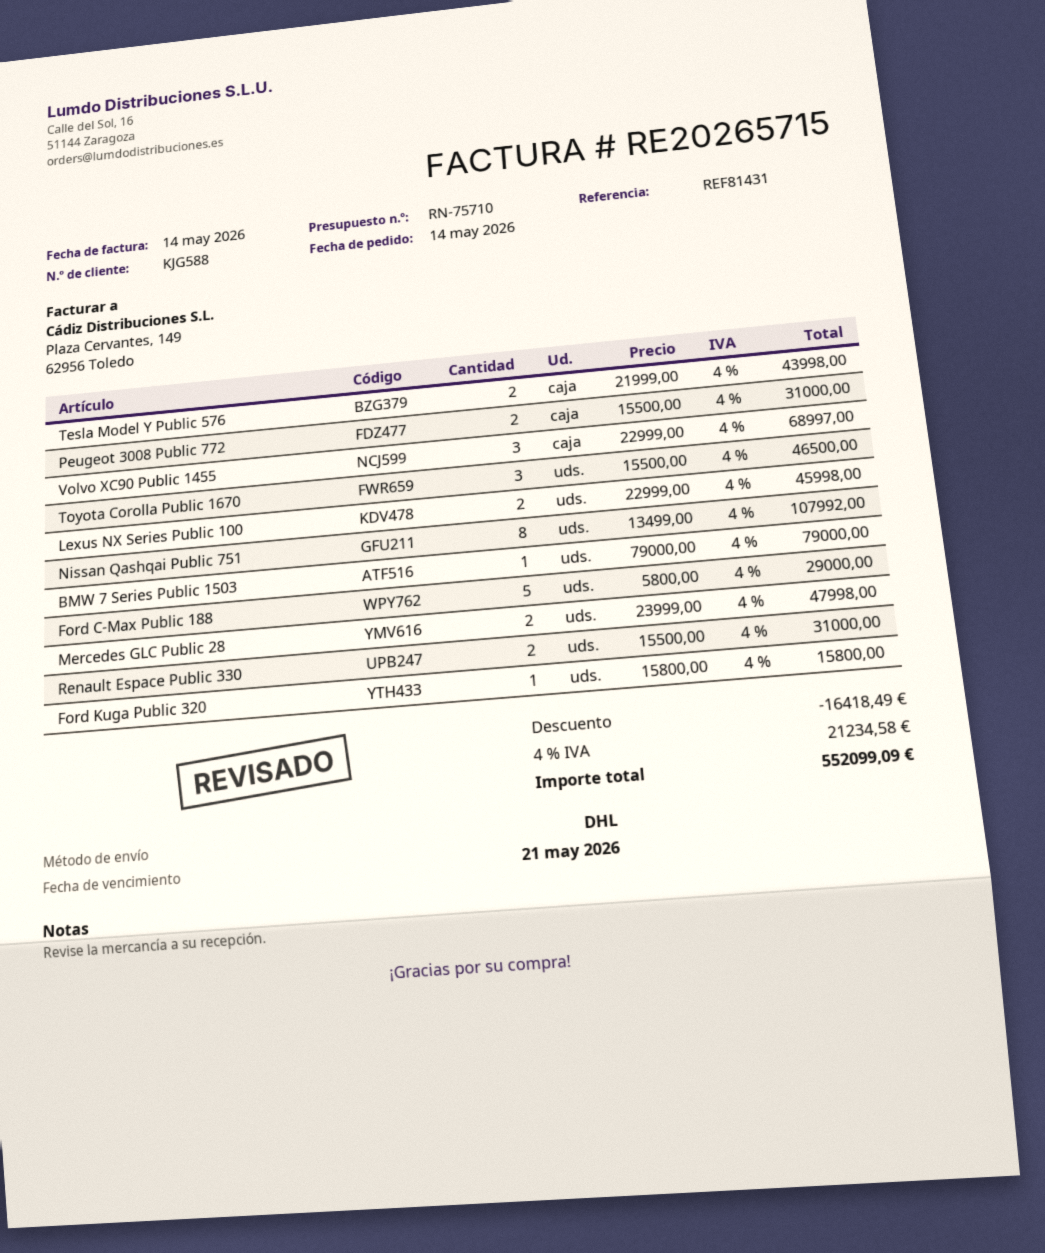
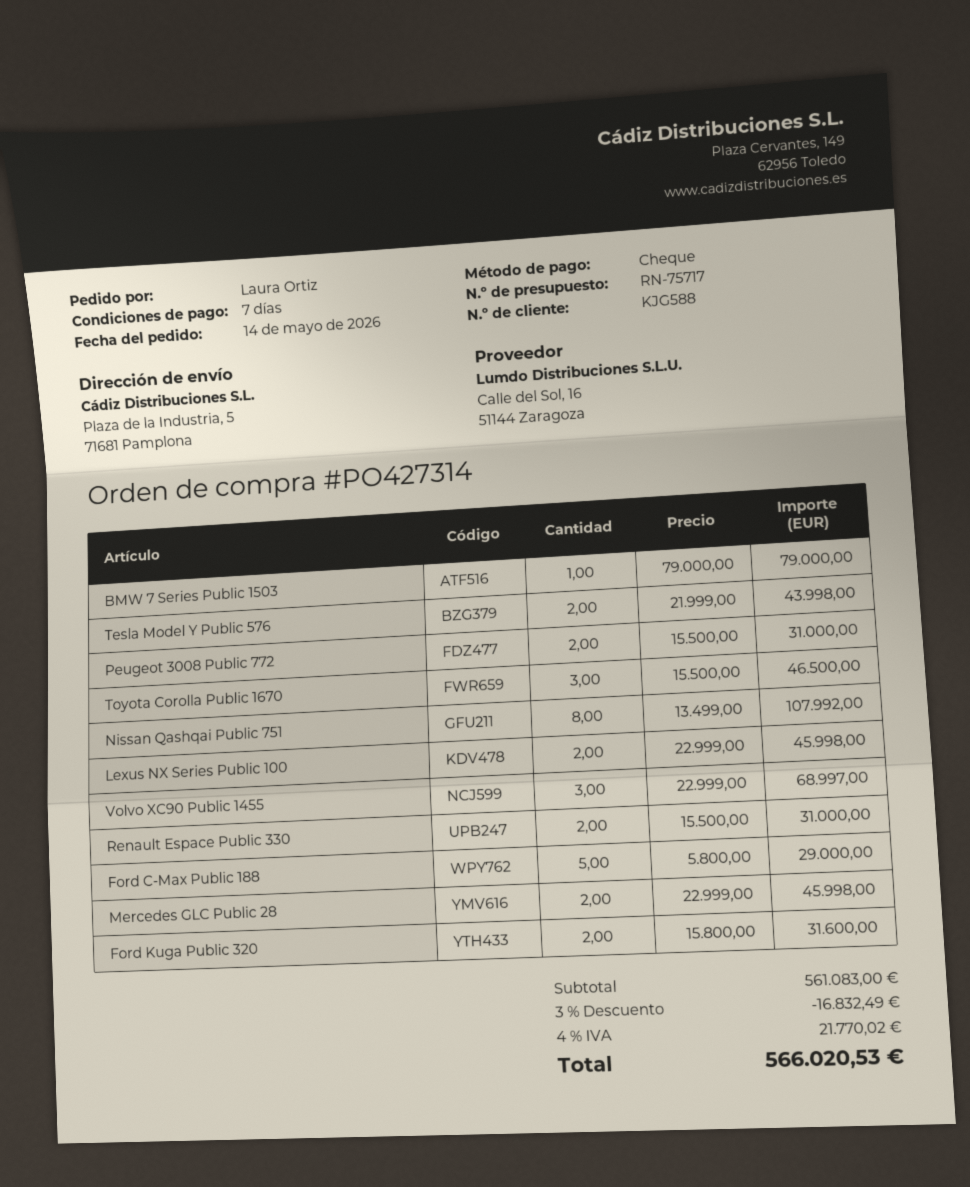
quote number: RN-75710 -> RN-75717
Mercedes GLC Public 28: 2 x 23999.00 = 47998.00 -> 2 x 22999.00 = 45998.00
Ford Kuga Public 320: 1 x 15800.00 = 15800.00 -> 2 x 15800.00 = 31600.00
discount: 16418.49 -> 16832.49
tax: 4% = 21234.58 -> 4% = 21770.02
total: 552099.09 -> 566020.53

